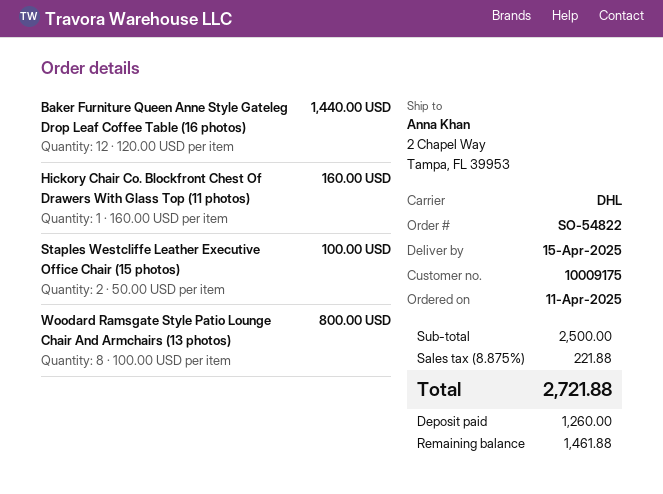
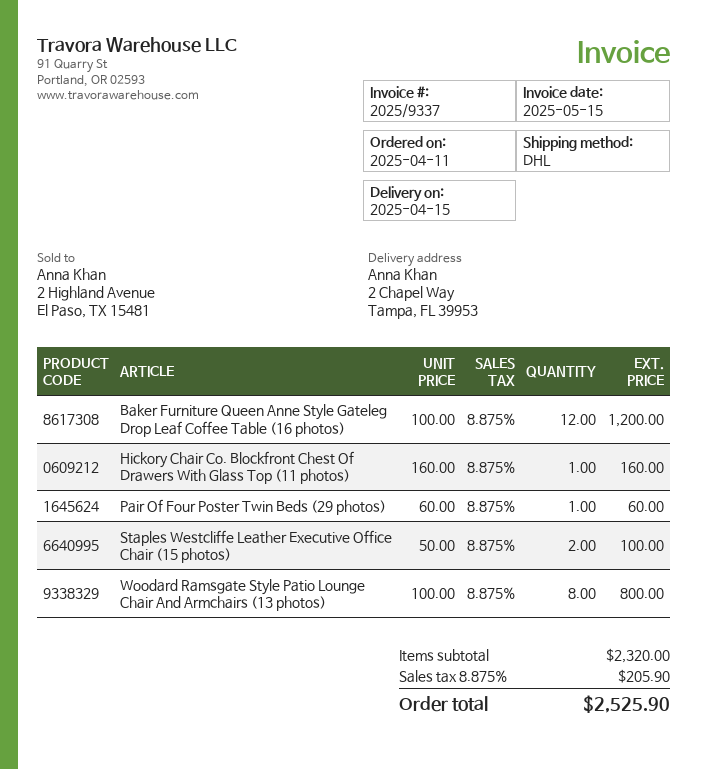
Baker Furniture Queen Anne Style Gateleg Drop Leaf Coffee Table (16 photos): 12 x 120.00 = 1440.00 -> 12 x 100.00 = 1200.00
Pair Of Four Poster Twin Beds (29 photos): none -> 1 x 60.00 = 60.00
subtotal: 2500.00 -> 2320.00
tax: 8.875% = 221.88 -> 8.875% = 205.90
total: 2721.88 -> 2525.90

